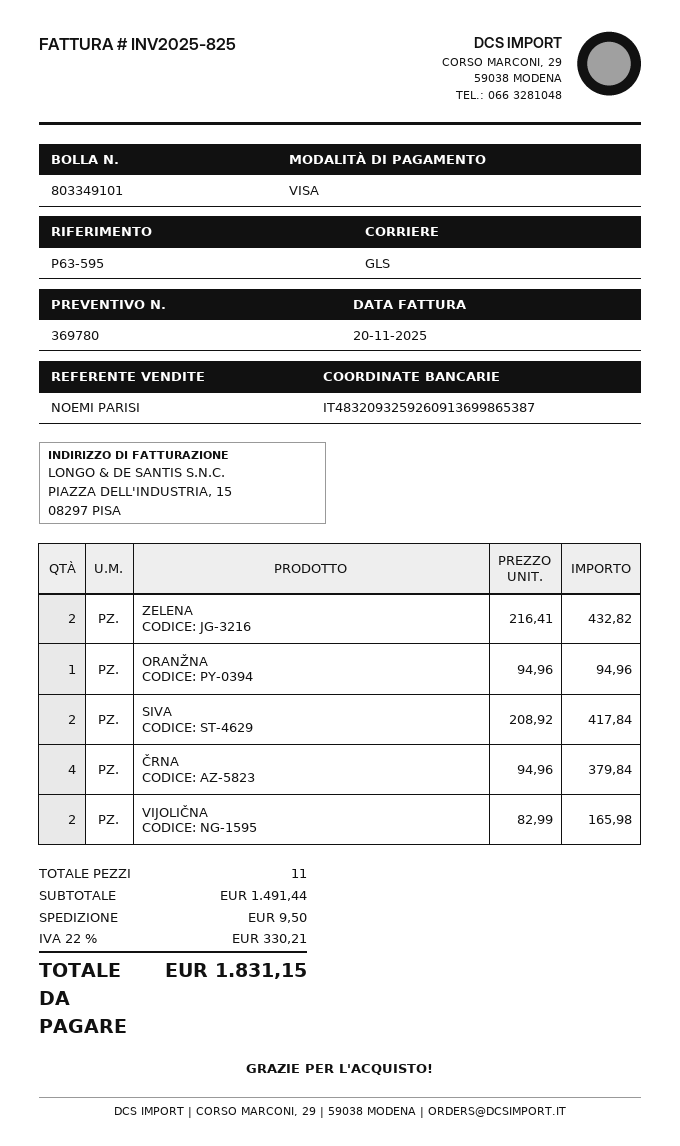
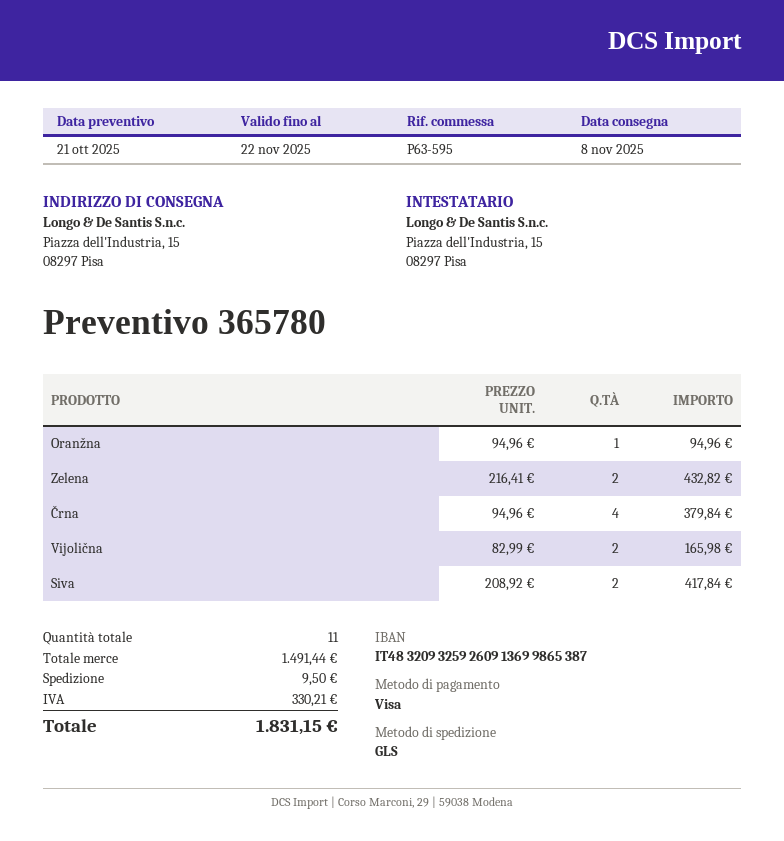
quote number: 369780 -> 365780

